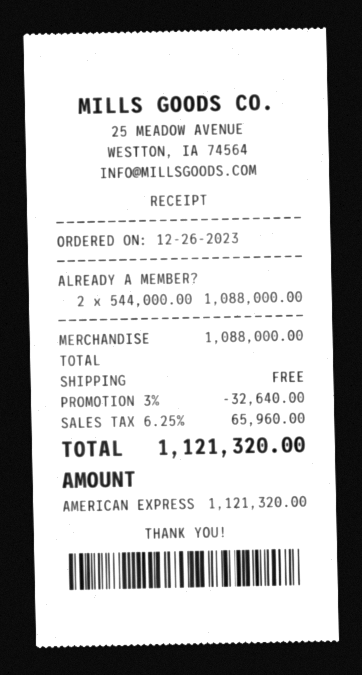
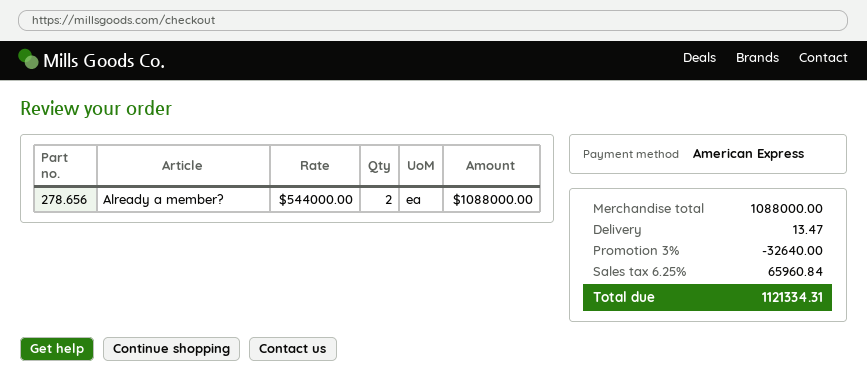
shipping: 0.00 -> 13.47
tax: 6.25% = 65960.00 -> 6.25% = 65960.84
total: 1121320.00 -> 1121334.31

